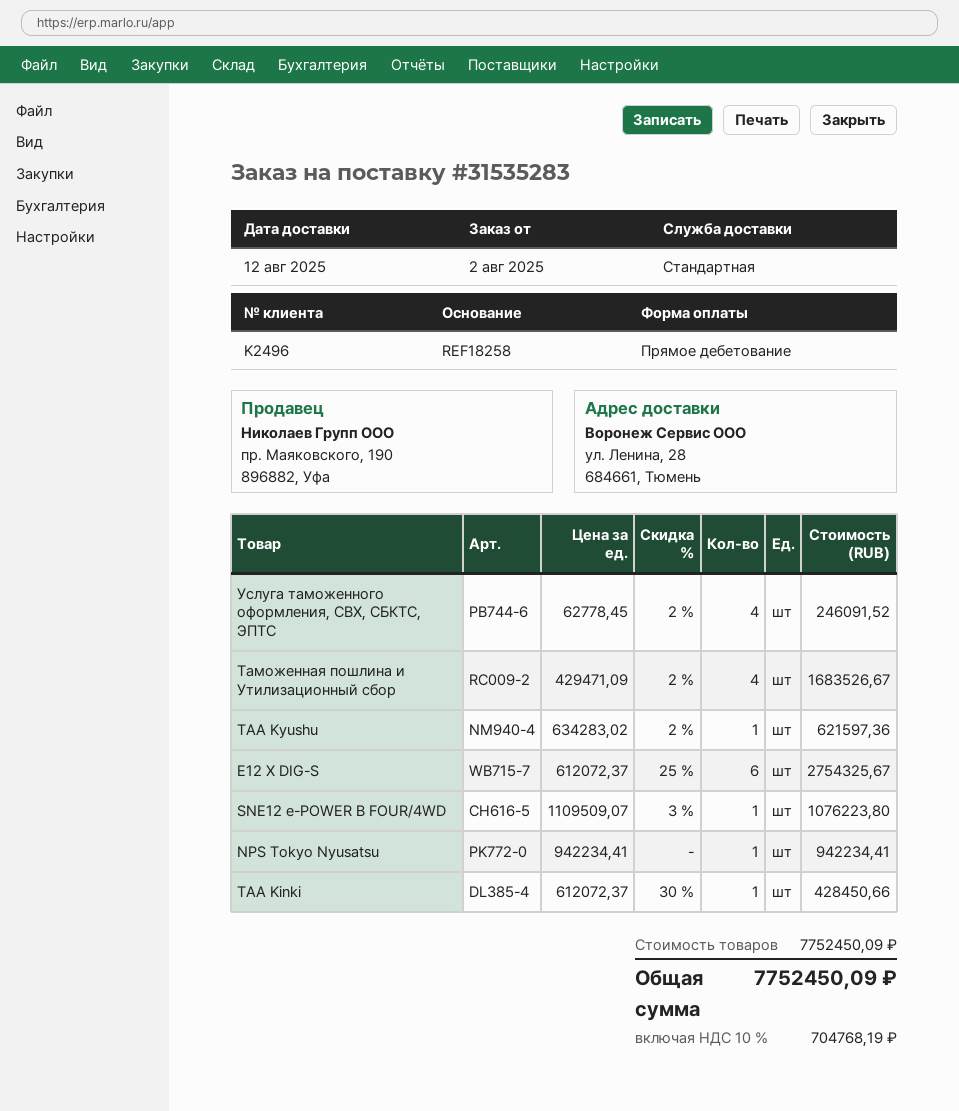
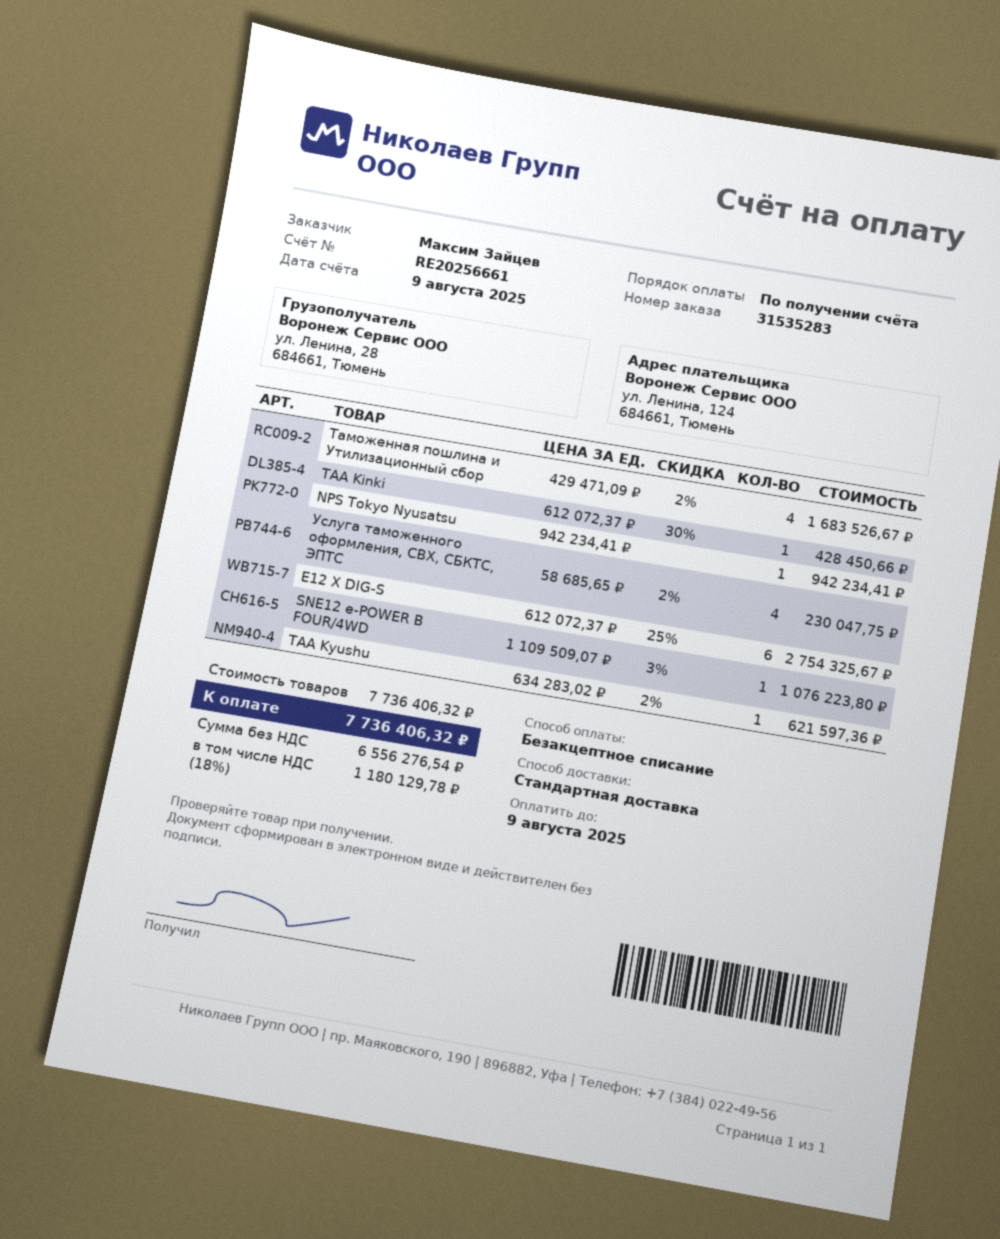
Услуга таможенного оформления, СВХ, СБКТС, ЭПТС: 4 x 62778.45 - 2% = 246091.52 -> 4 x 58685.65 - 2% = 230047.75
subtotal: 7752450.09 -> 7736406.32
tax: 10% = 704768.19 -> 18% = 1180129.78
total: 7752450.09 -> 7736406.32

